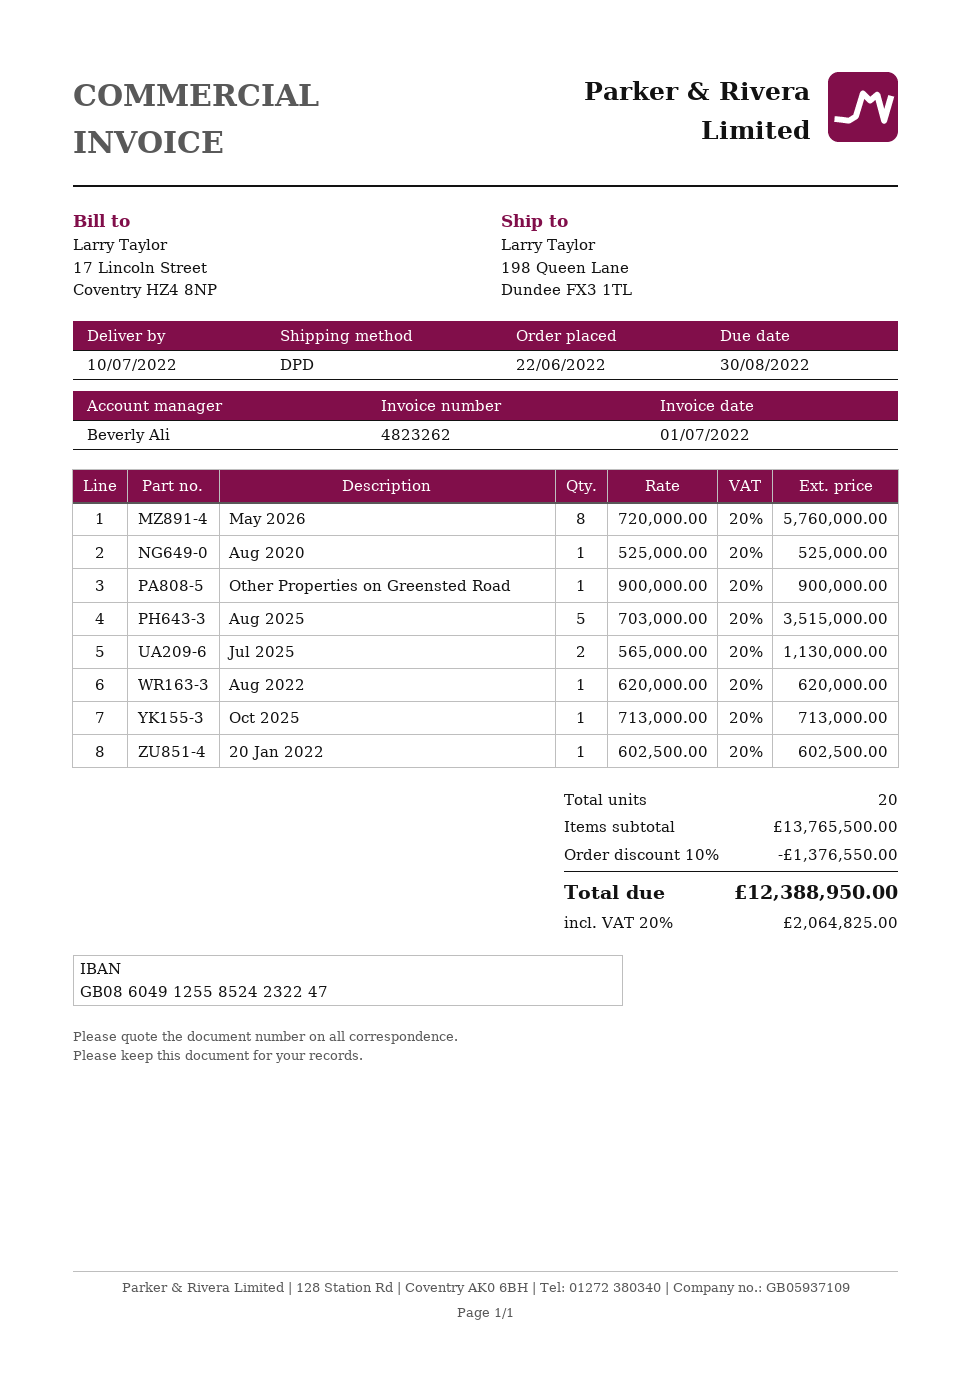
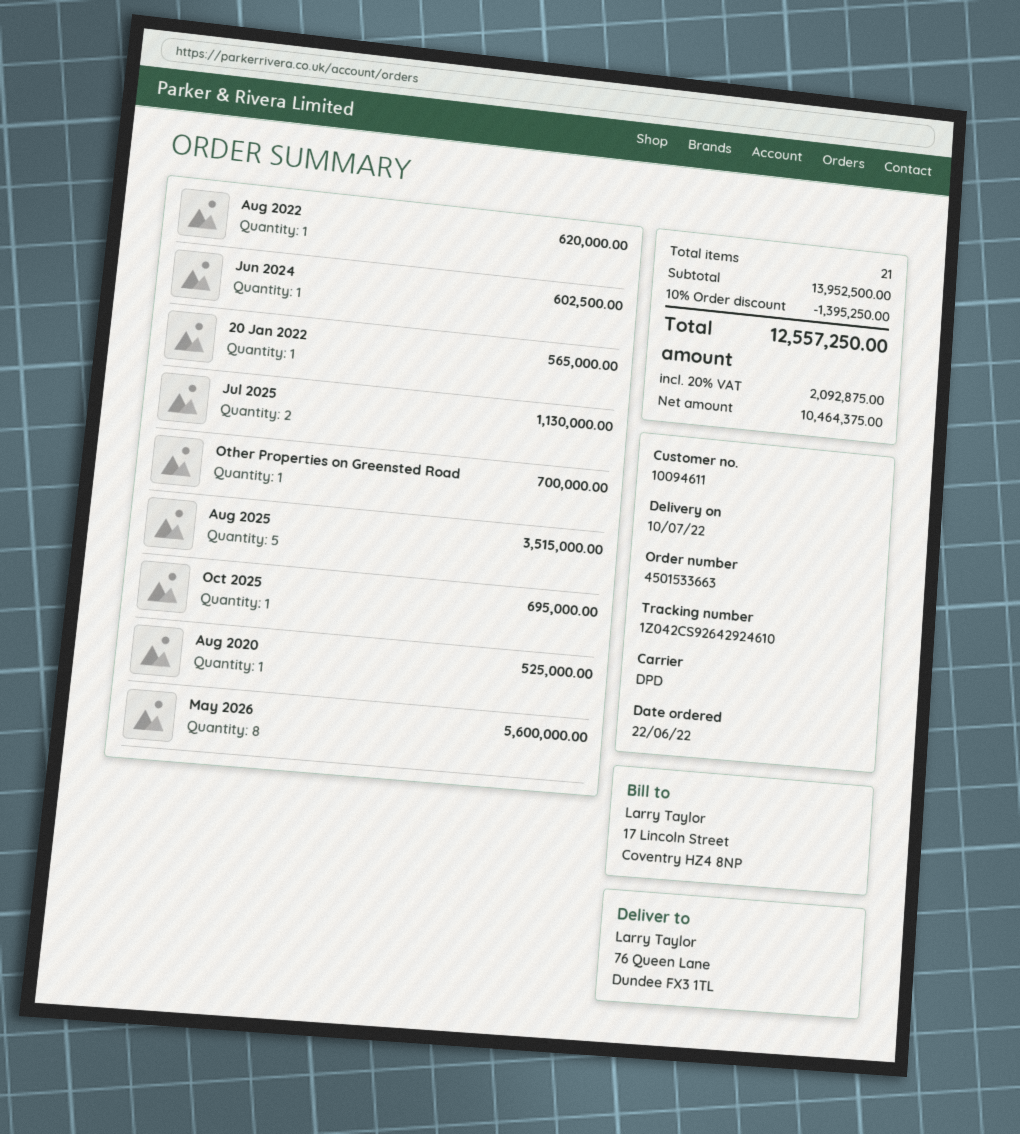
ship to: 198 Queen Lane, Dundee FX3 1TL -> 76 Queen Lane, Dundee FX3 1TL
May 2026: 8 for 5760000.00 -> 8 for 5600000.00
Other Properties on Greensted Road: 1 for 900000.00 -> 1 for 700000.00
Oct 2025: 1 for 713000.00 -> 1 for 695000.00
20 Jan 2022: 1 for 602500.00 -> 1 for 565000.00
Jun 2024: none -> 1 for 602500.00
total quantity: 20 -> 21
subtotal: 13765500.00 -> 13952500.00
discount: 10% = 1376550.00 -> 10% = 1395250.00
tax: 20% = 2064825.00 -> 20% = 2092875.00
total: 12388950.00 -> 12557250.00

